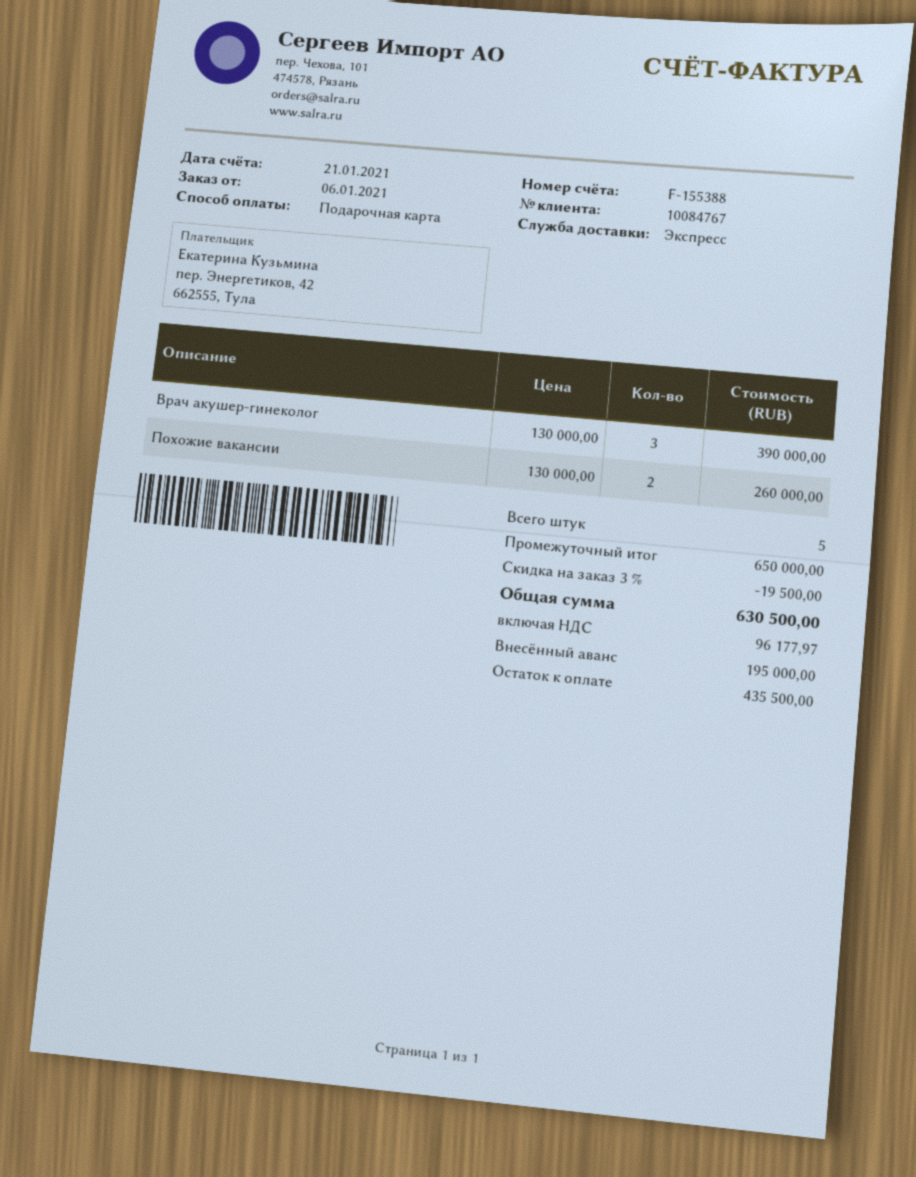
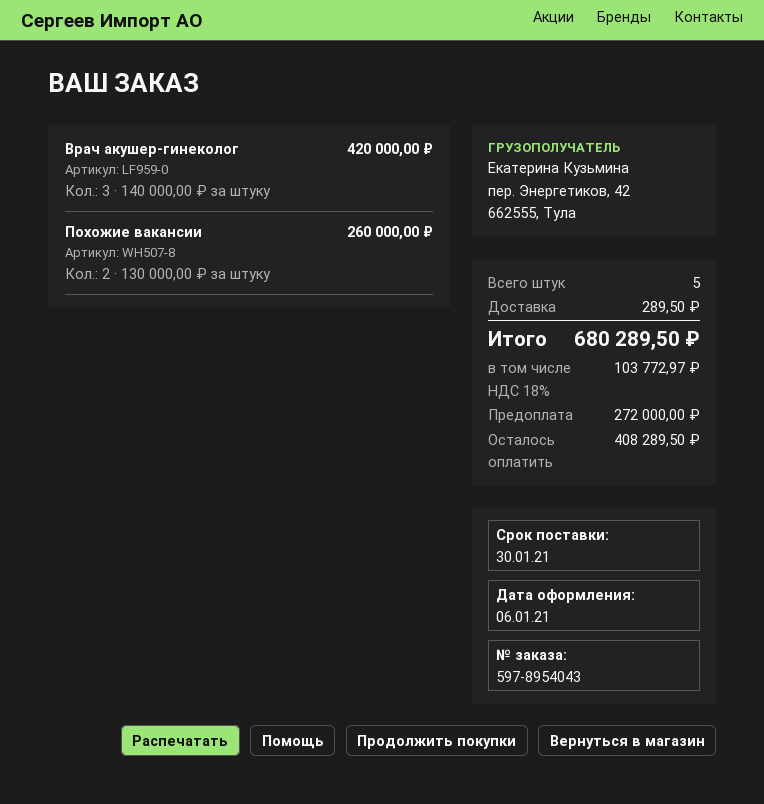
Врач акушер-гинеколог: 3 x 130000.00 = 390000.00 -> 3 x 140000.00 = 420000.00
discount: 3% = 19500.00 -> none
shipping: none -> 289.50
tax: 96177.97 -> 103772.97
total: 630500.00 -> 680289.50
deposit: 195000.00 -> 272000.00
balance: 435500.00 -> 408289.50

